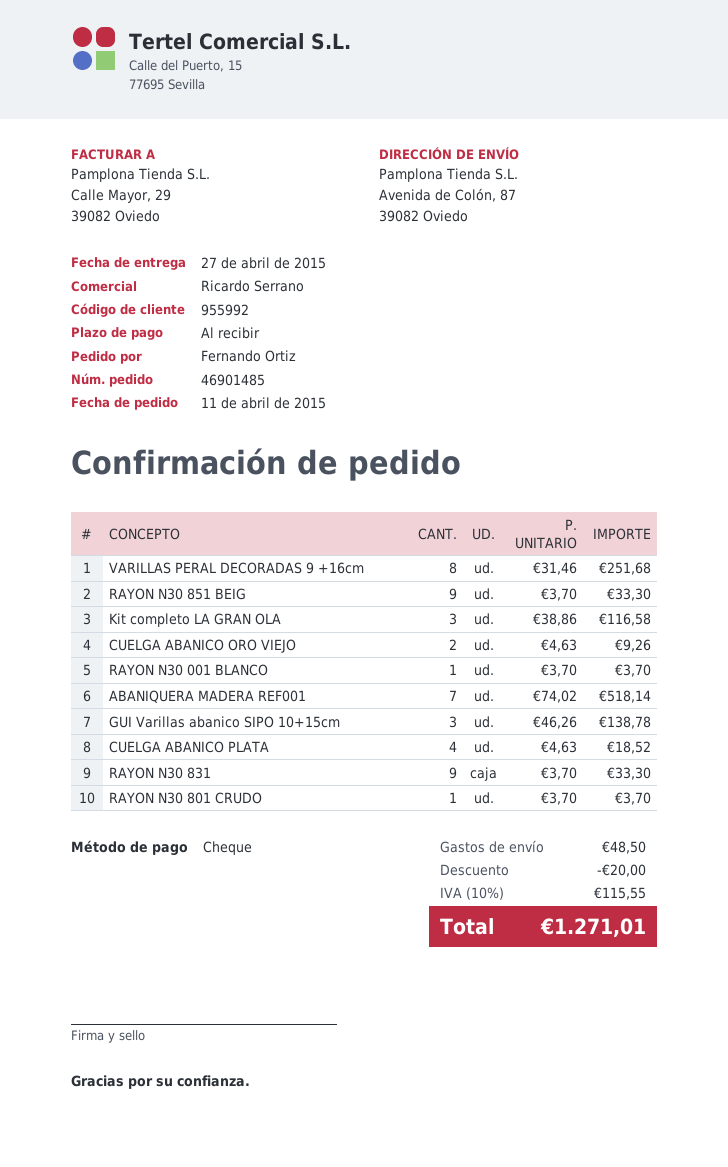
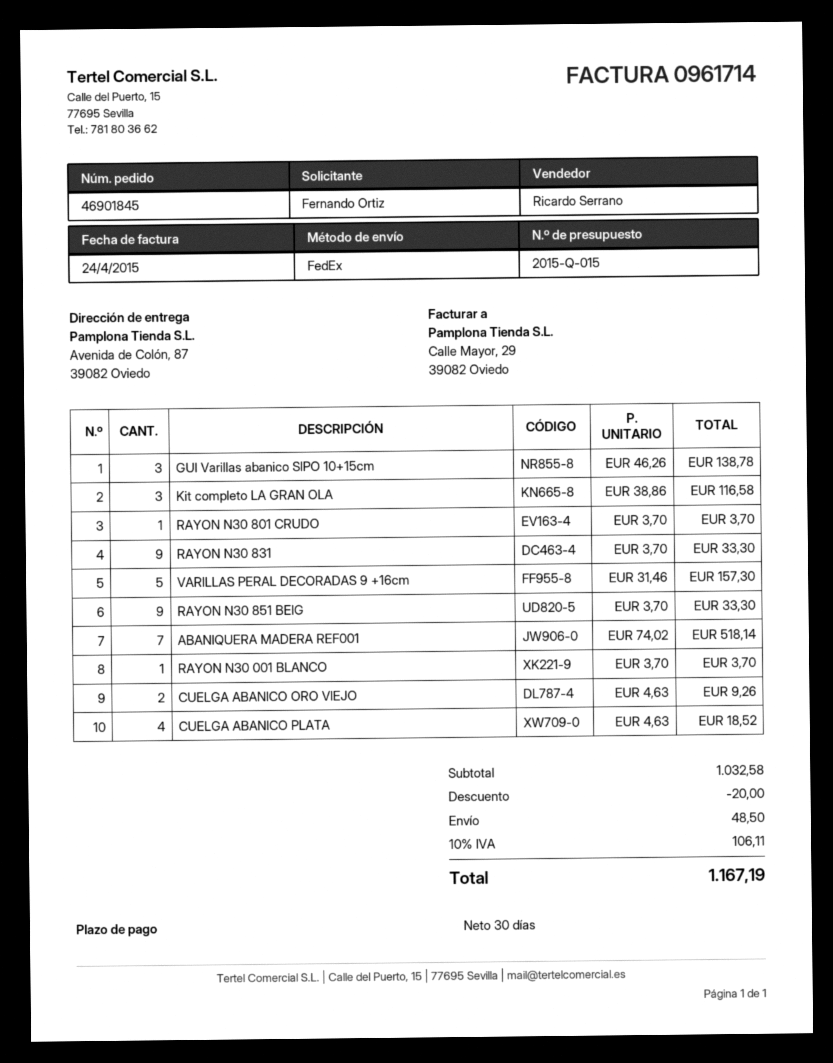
order number: 46901485 -> 46901845
payment terms: on receipt -> 30 days
VARILLAS PERAL DECORADAS 9 +16cm: 8 x 31.46 = 251.68 -> 5 x 31.46 = 157.30
tax: 10% = 115.55 -> 10% = 106.11
total: 1271.01 -> 1167.19

